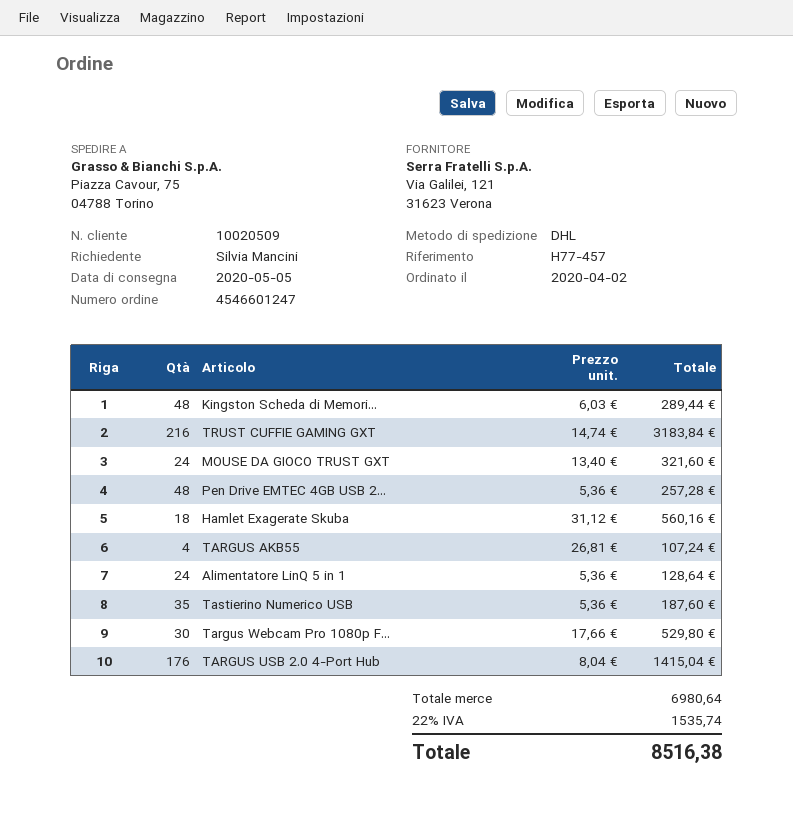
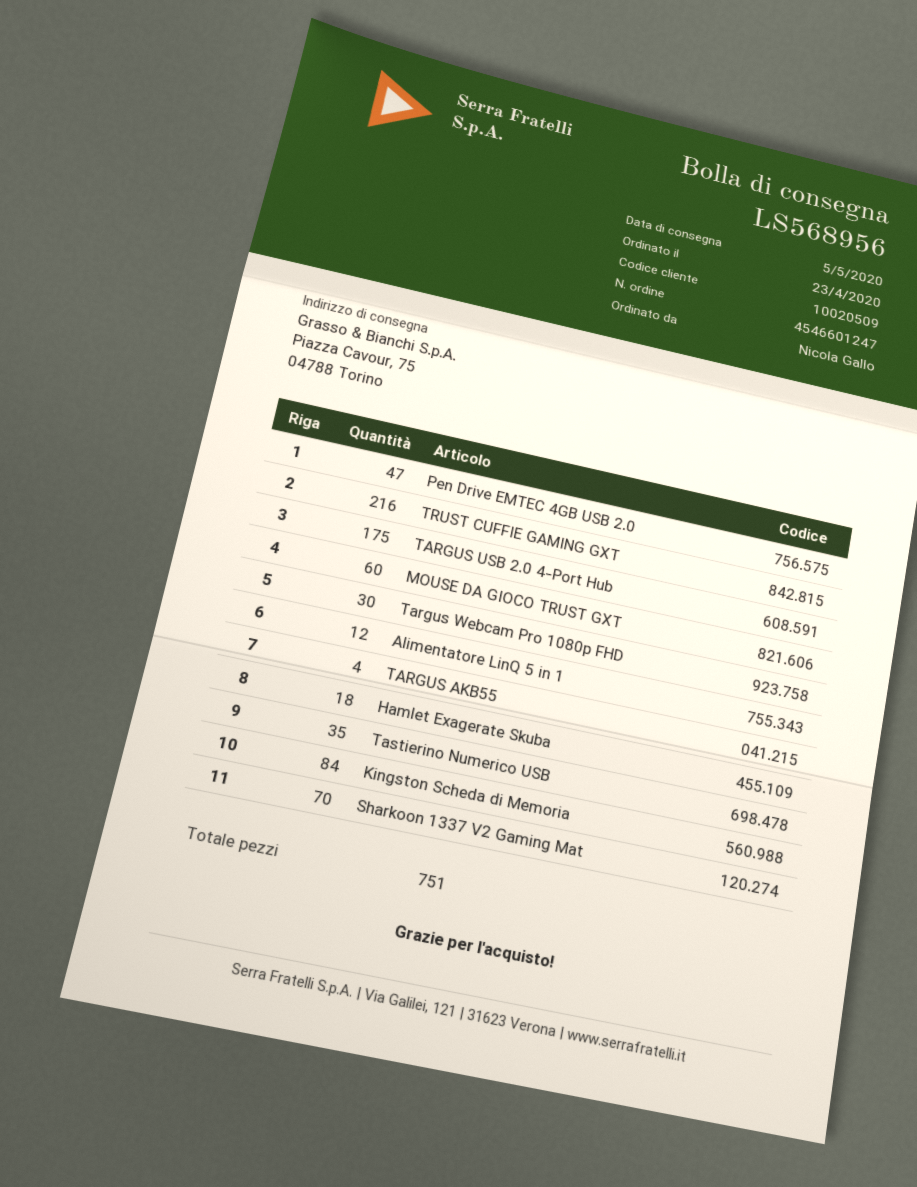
order date: 2020-04-02 -> 2020-04-23
ordered by: Silvia Mancini -> Nicola Gallo
Kingston Scheda di Memori...: 48 -> 84
MOUSE DA GIOCO TRUST GXT: 24 -> 60
Pen Drive EMTEC 4GB USB 2...: 48 -> 47
Alimentatore LinQ 5 in 1: 24 -> 12
TARGUS USB 2.0 4-Port Hub: 176 -> 175
Sharkoon 1337 V2 Gaming Mat: none -> 70

